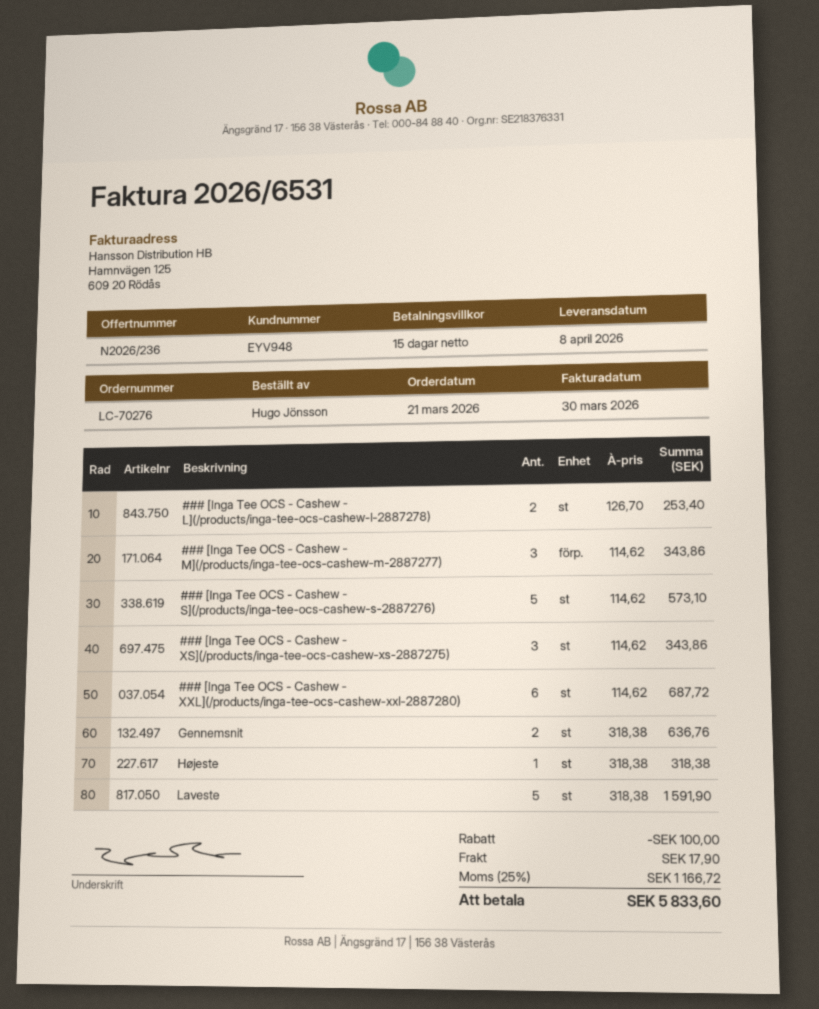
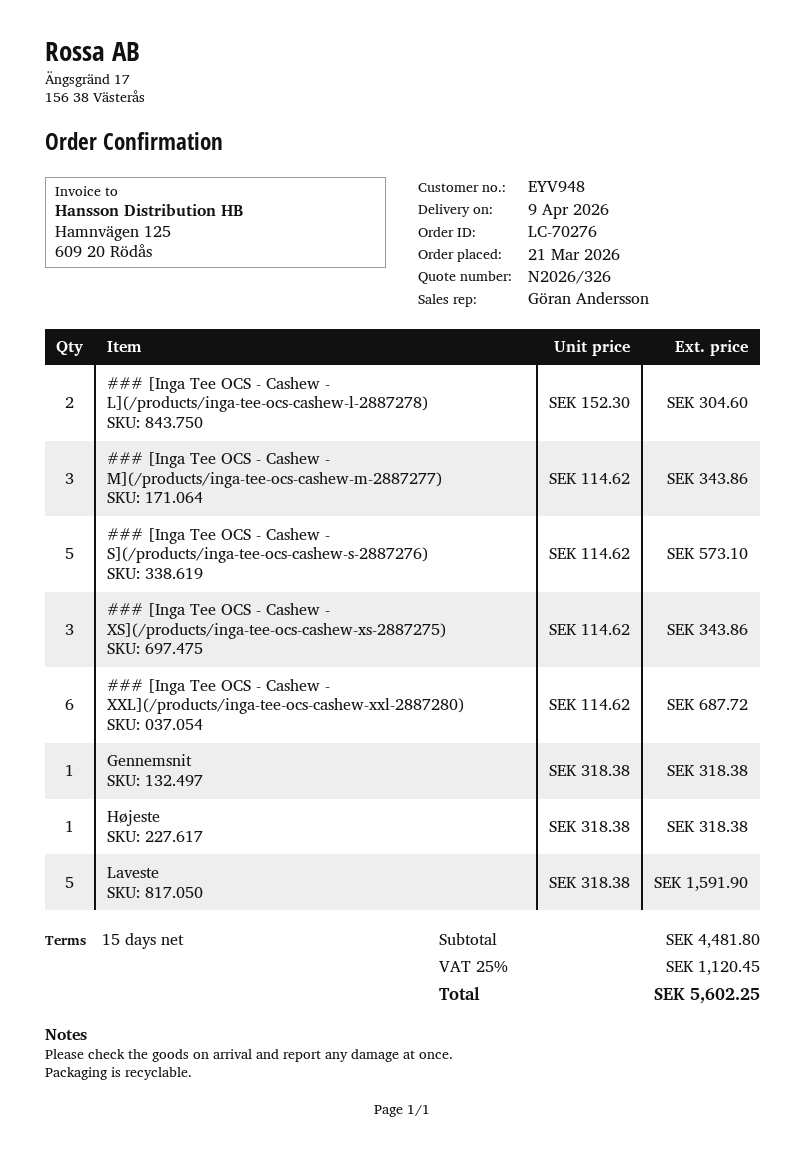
quote number: N2026/236 -> N2026/326
delivery date: 2026-04-08 -> 2026-04-09
### [Inga Tee OCS - Cashew - L](/products/inga-tee-ocs-cashew-l-2887278): 2 x 126.70 = 253.40 -> 2 x 152.30 = 304.60
Gennemsnit: 2 x 318.38 = 636.76 -> 1 x 318.38 = 318.38
discount: 100.00 -> none
shipping: 17.90 -> none
tax: 25% = 1166.72 -> 25% = 1120.45
total: 5833.60 -> 5602.25

